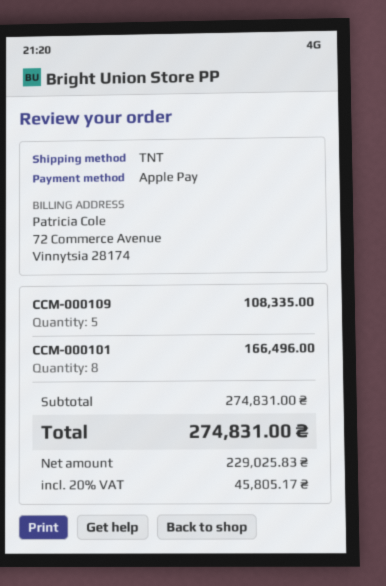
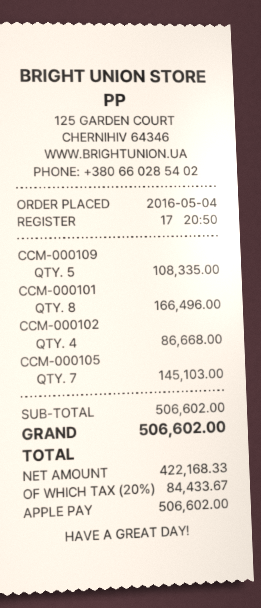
ССМ-000102: none -> 4 for 86668.00
ССМ-000105: none -> 7 for 145103.00
subtotal: 274831.00 -> 506602.00
net: 229025.83 -> 422168.33
tax: 20% = 45805.17 -> 20% = 84433.67
total: 274831.00 -> 506602.00

